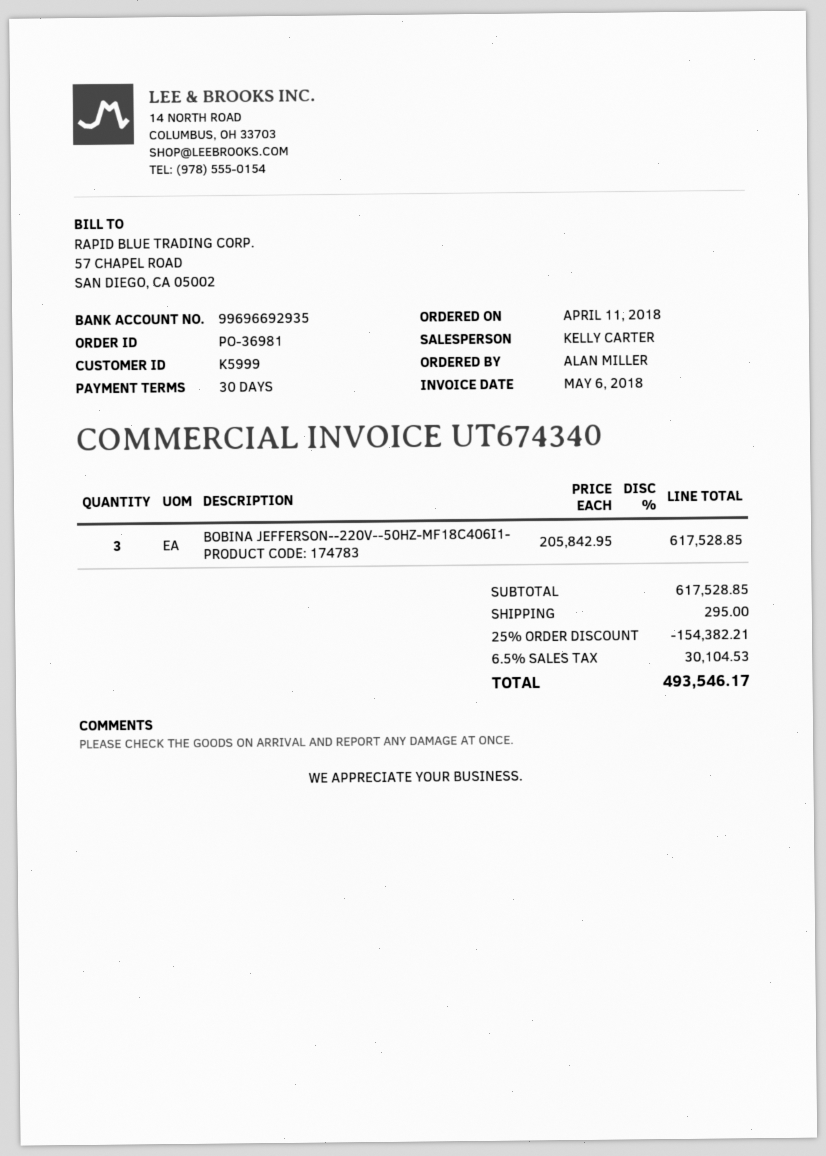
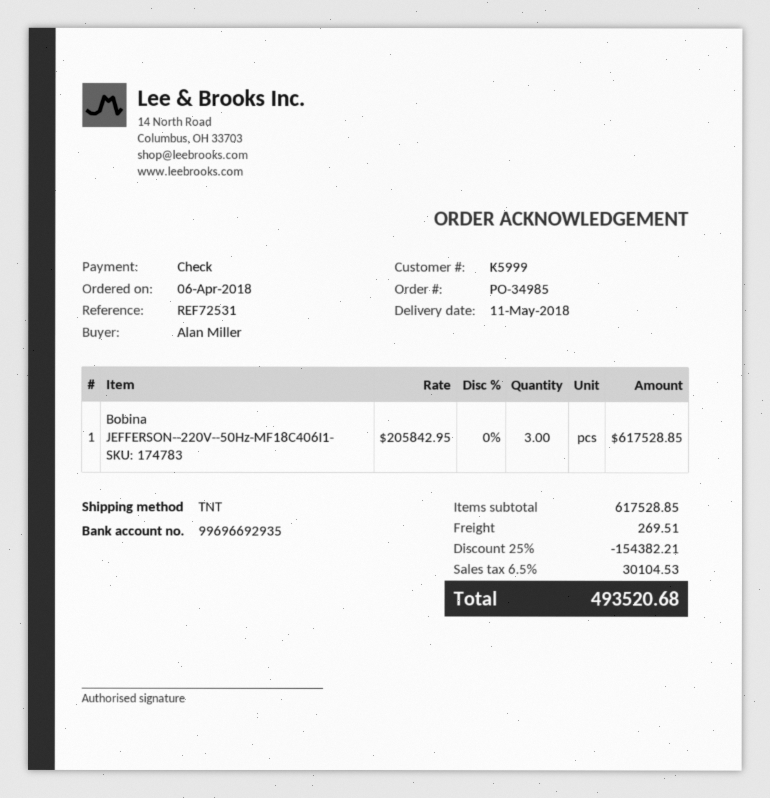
order number: PO-36981 -> PO-34985
order date: 2018-04-11 -> 2018-04-06
shipping: 295.00 -> 269.51
total: 493546.17 -> 493520.68

